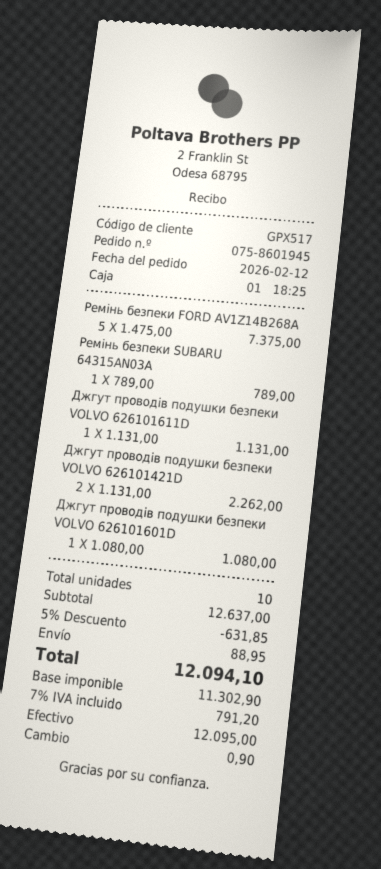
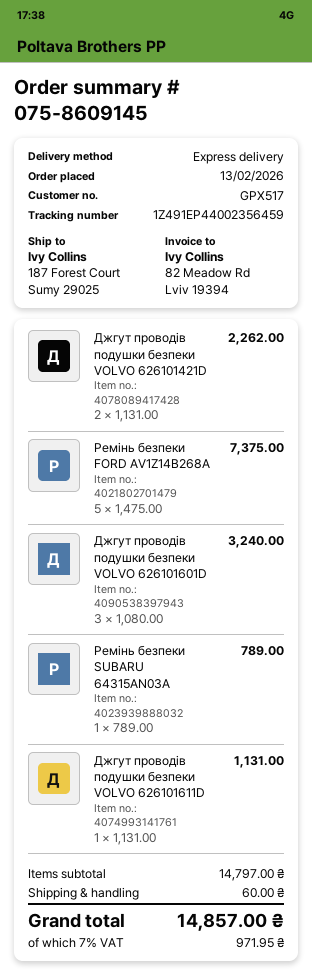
order number: 075-8601945 -> 075-8609145
order date: 2026-02-12 -> 2026-02-13
Джгут проводів подушки безпеки VOLVO 626101601D: 1 x 1080.00 = 1080.00 -> 3 x 1080.00 = 3240.00
subtotal: 12637.00 -> 14797.00
discount: 5% = 631.85 -> none
shipping: 88.95 -> 60.00
tax: 7% = 791.20 -> 7% = 971.95
total: 12094.10 -> 14857.00

